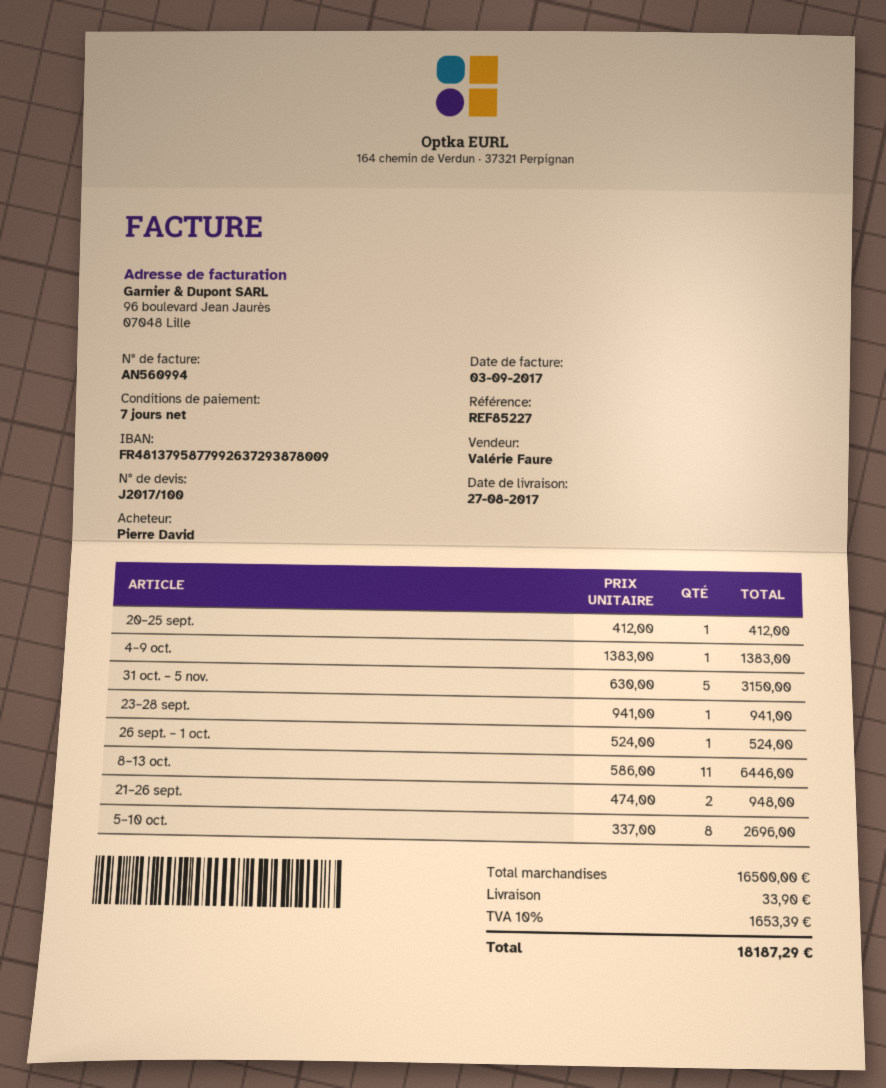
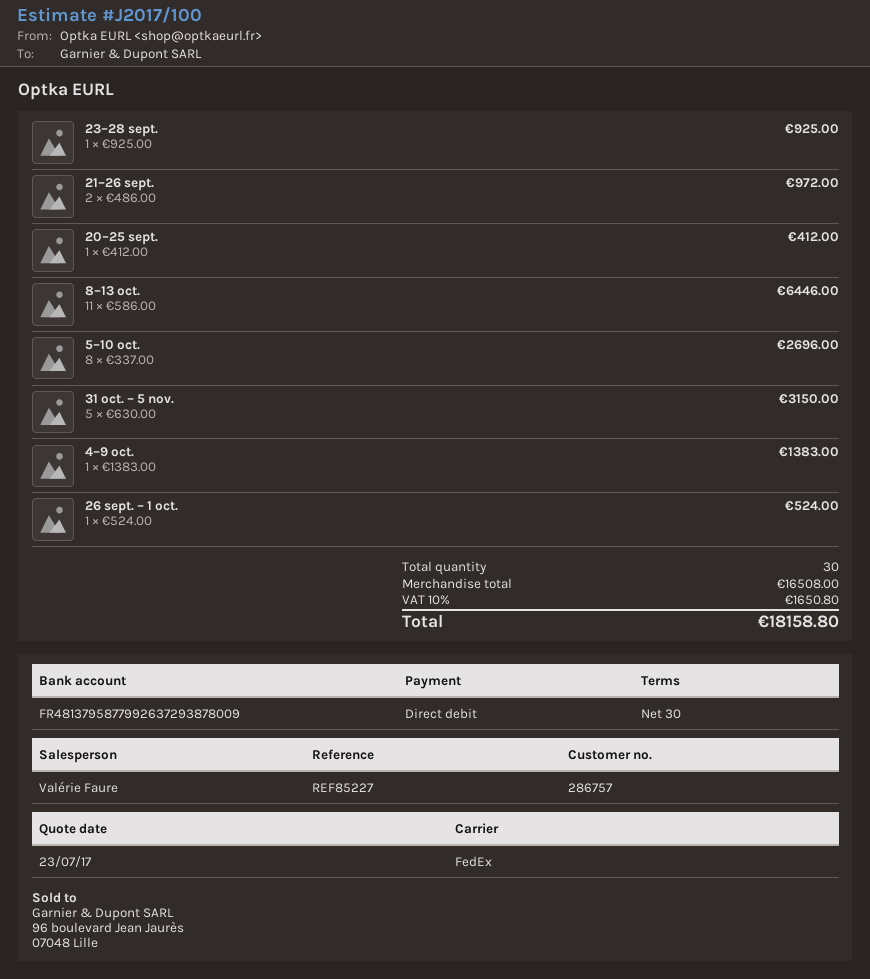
payment terms: 7 days -> 30 days
23–28 sept.: 1 x 941.00 = 941.00 -> 1 x 925.00 = 925.00
21–26 sept.: 2 x 474.00 = 948.00 -> 2 x 486.00 = 972.00
subtotal: 16500.00 -> 16508.00
shipping: 33.90 -> none
tax: 10% = 1653.39 -> 10% = 1650.80
total: 18187.29 -> 18158.80

